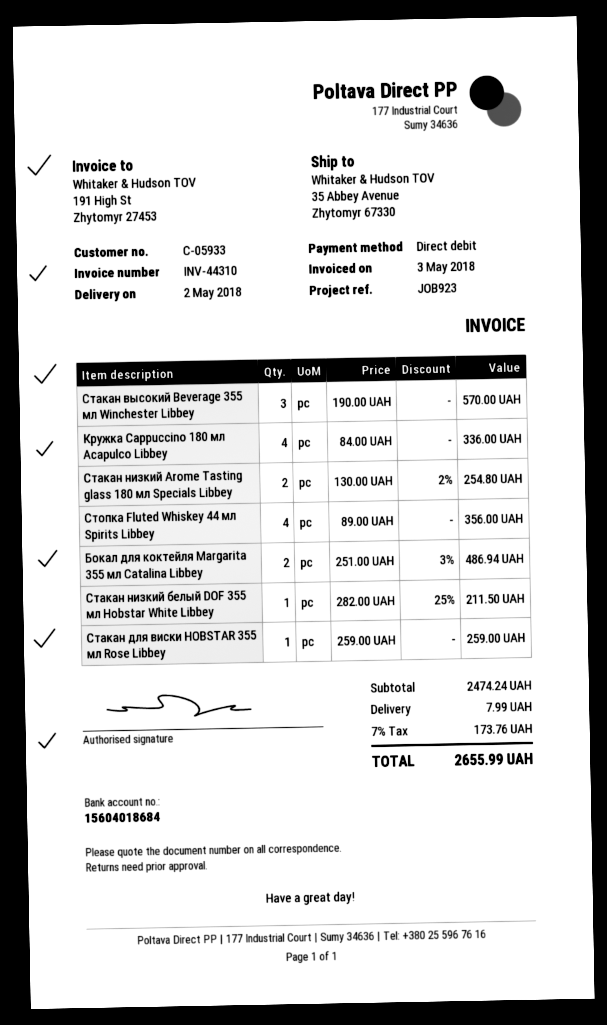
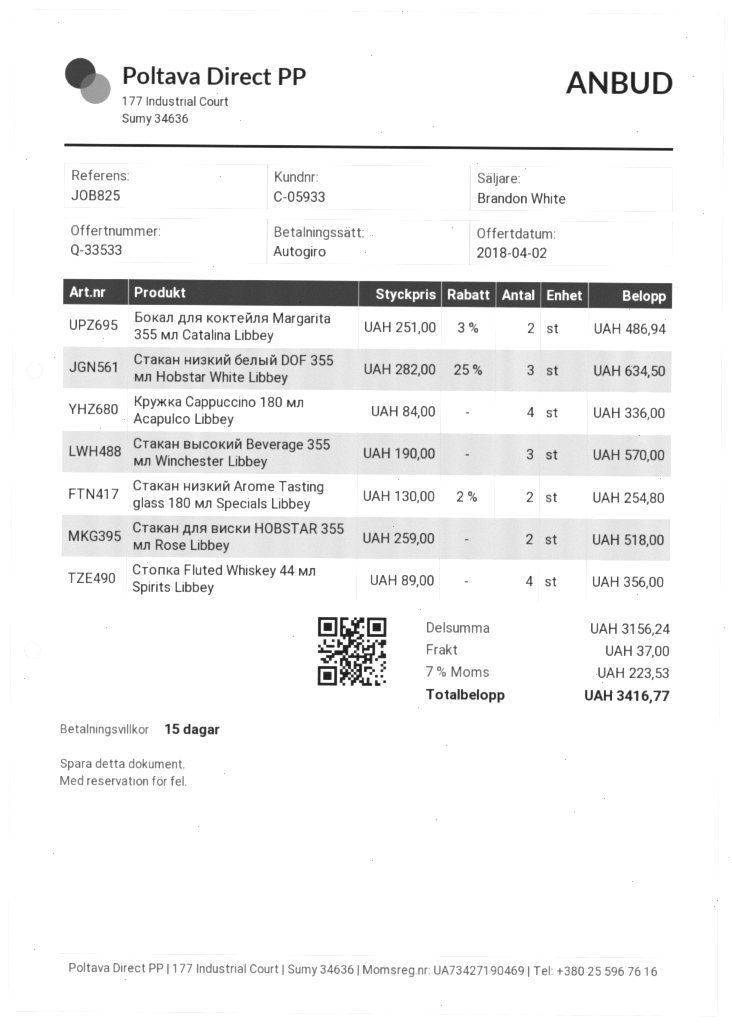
reference: JOB923 -> JOB825
Стакан низкий белый DOF 355 мл Hobstar White Libbey: 1 x 282.00 - 25% = 211.50 -> 3 x 282.00 - 25% = 634.50
Стакан для виски HOBSTAR 355 мл Rose Libbey: 1 x 259.00 = 259.00 -> 2 x 259.00 = 518.00
subtotal: 2474.24 -> 3156.24
shipping: 7.99 -> 37.00
tax: 7% = 173.76 -> 7% = 223.53
total: 2655.99 -> 3416.77

